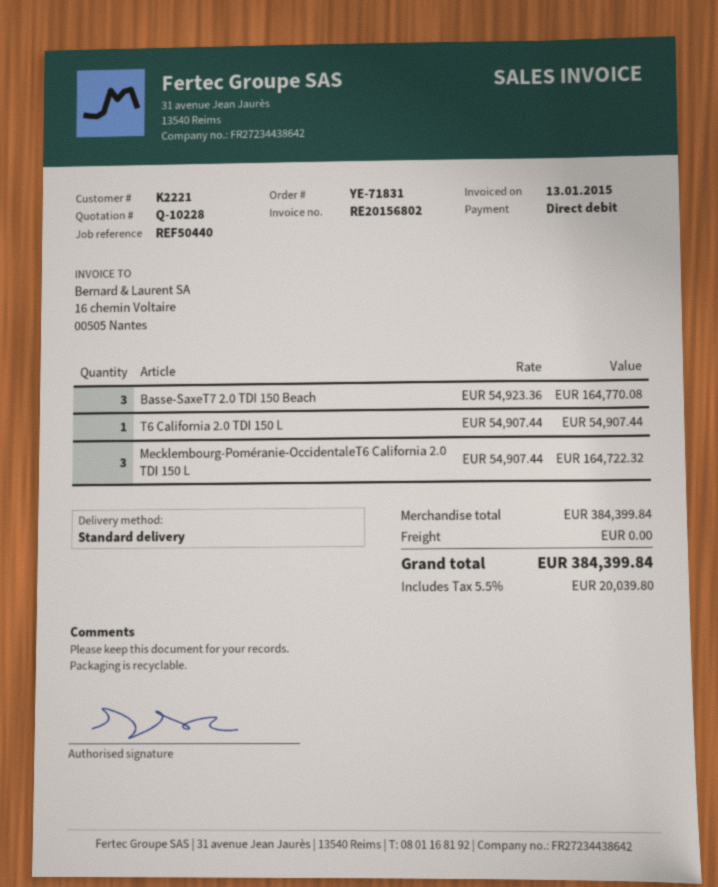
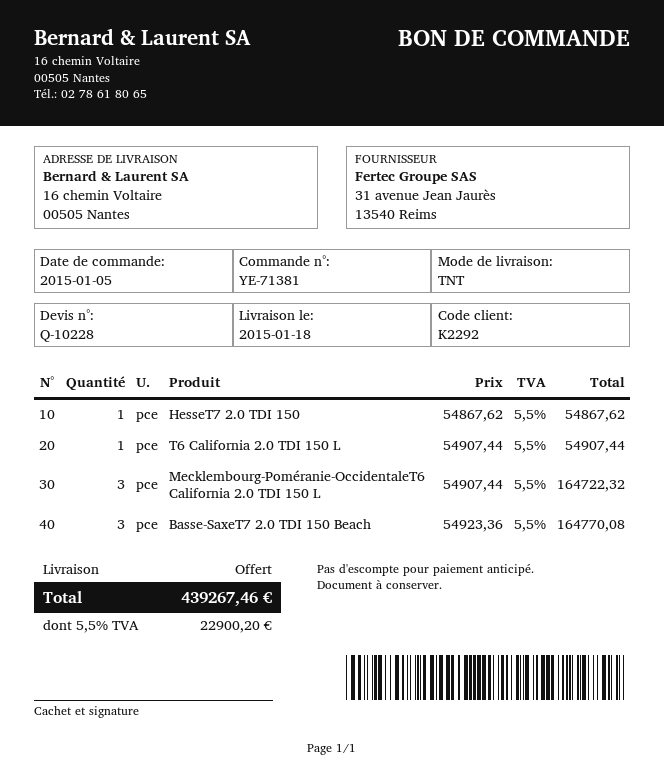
order number: YE-71831 -> YE-71381
customer number: K2221 -> K2292
shipping method: standard -> TNT
HesseT7 2.0 TDI 150: none -> 1 x 54867.62 = 54867.62
tax: 5.5% = 20039.80 -> 5.5% = 22900.20
total: 384399.84 -> 439267.46

